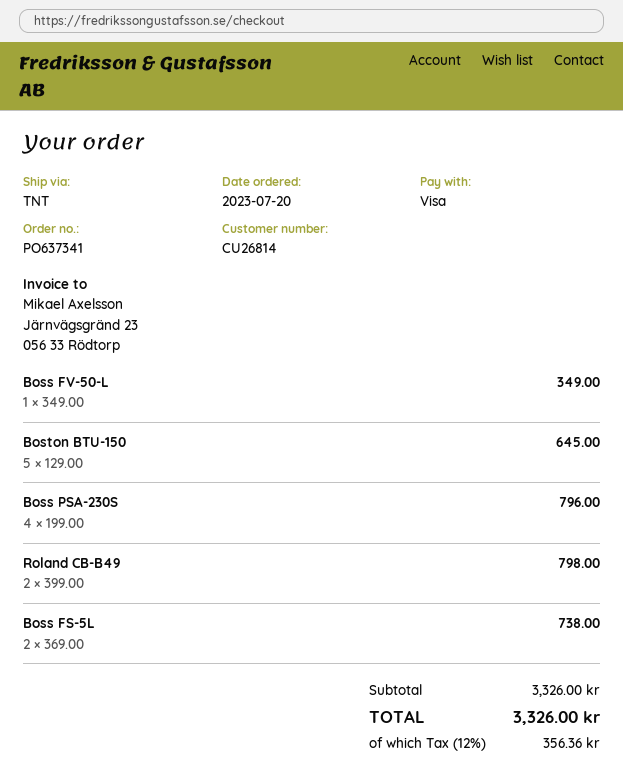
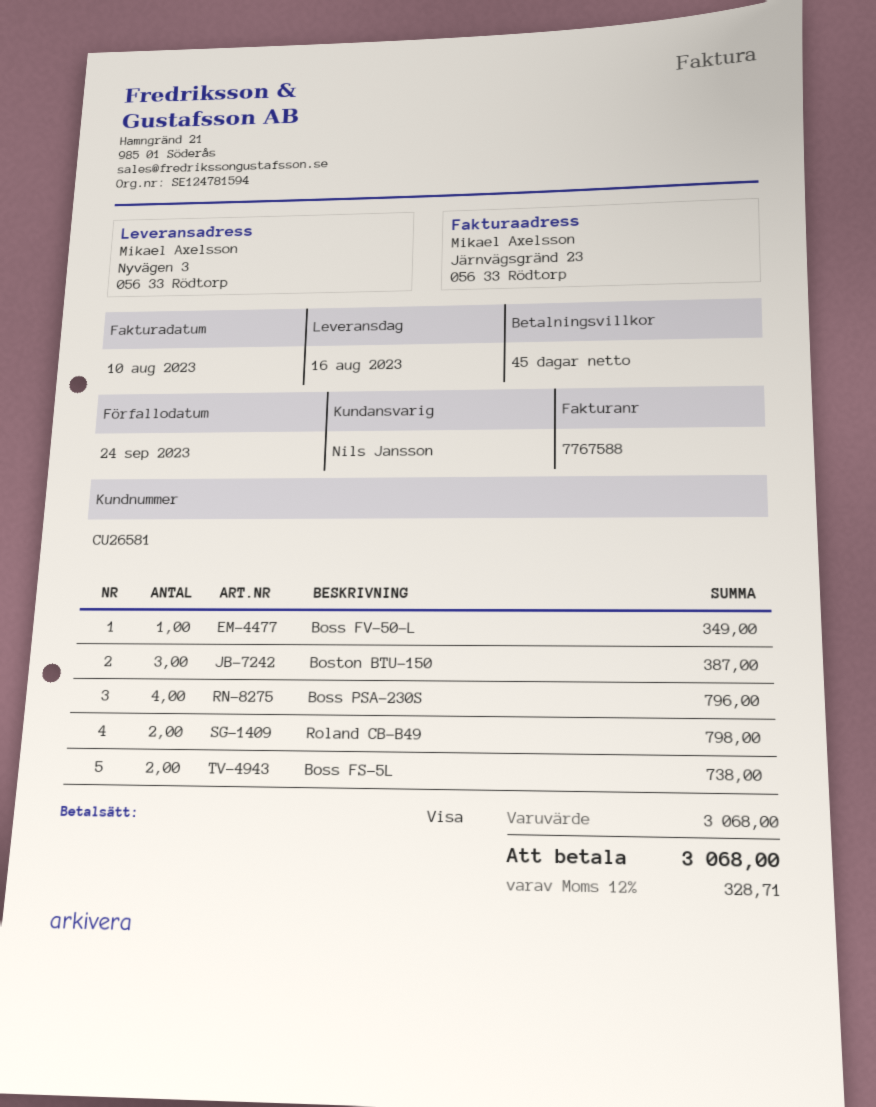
customer number: CU26814 -> CU26581
Boston BTU-150: 5 for 645.00 -> 3 for 387.00
subtotal: 3326.00 -> 3068.00
tax: 12% = 356.36 -> 12% = 328.71
total: 3326.00 -> 3068.00

